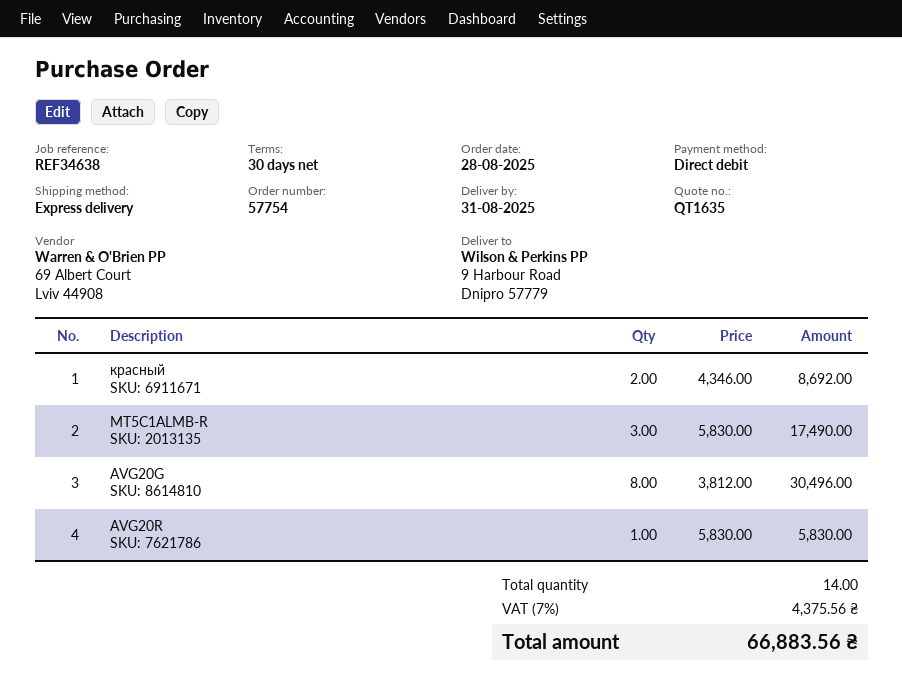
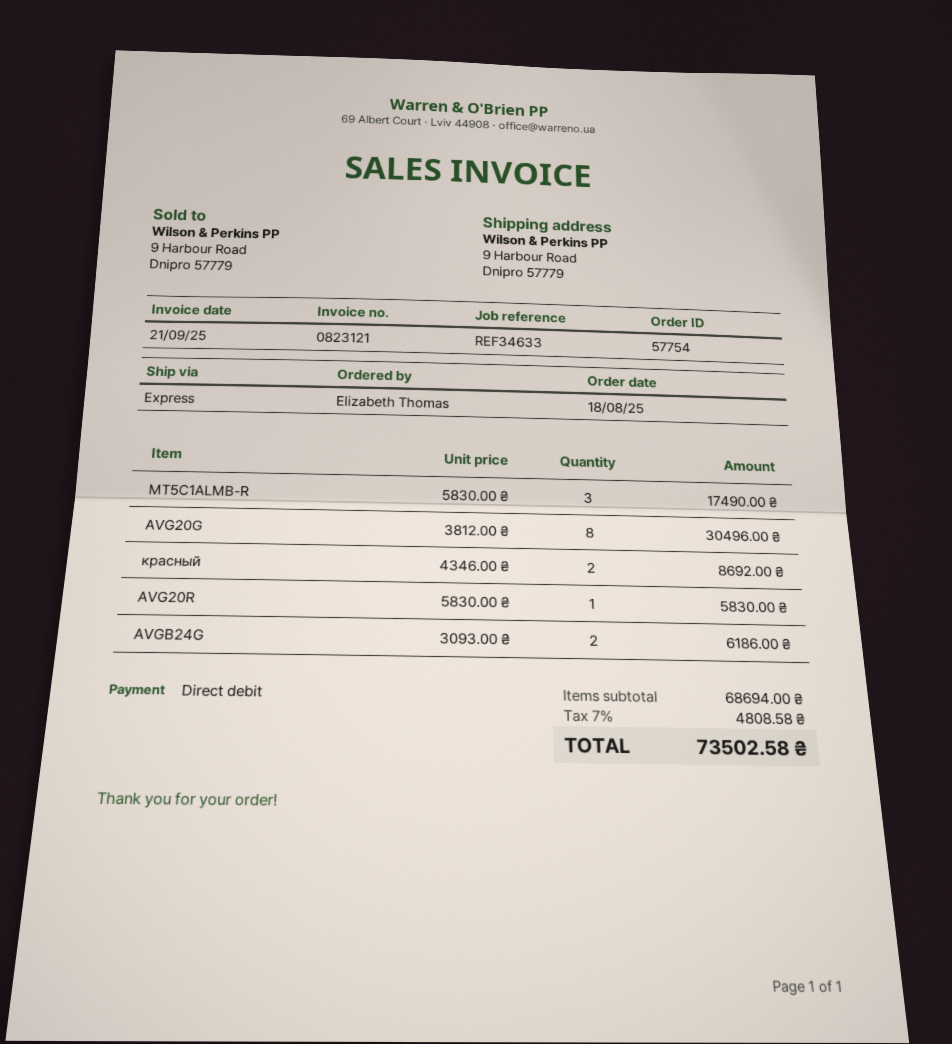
order date: 2025-08-28 -> 2025-08-18
reference: REF34638 -> REF34633
AVGB24G: none -> 2 x 3093.00 = 6186.00
tax: 7% = 4375.56 -> 7% = 4808.58
total: 66883.56 -> 73502.58

